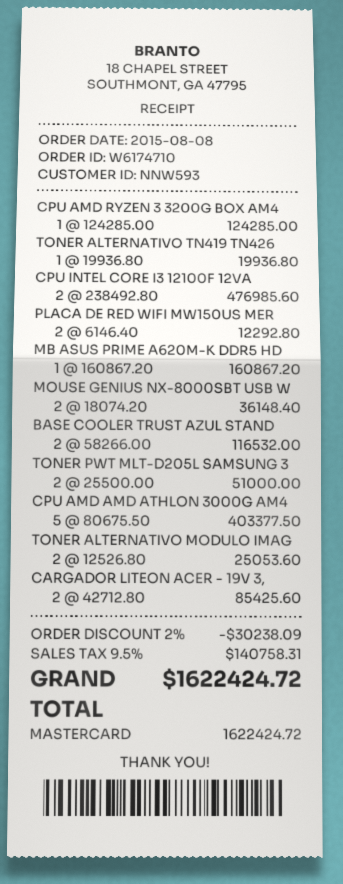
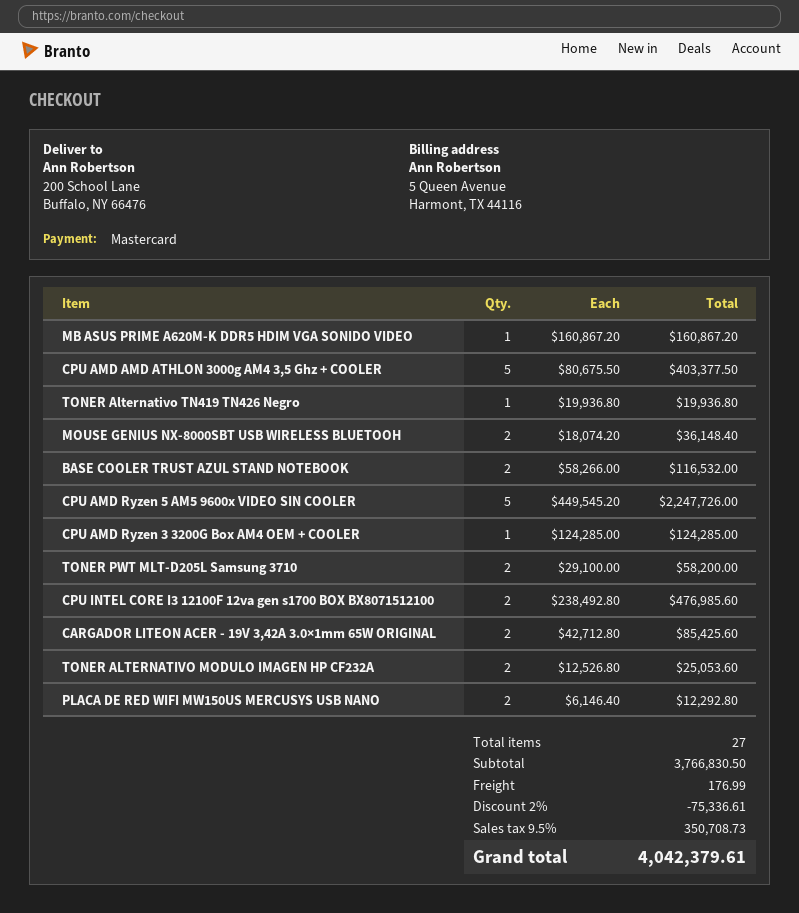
TONER PWT MLT-D205L SAMSUNG 3: 2 x 25500.00 = 51000.00 -> 2 x 29100.00 = 58200.00
CPU AMD Ryzen 5 AM5 9600x VIDEO SIN COOLER: none -> 5 x 449545.20 = 2247726.00
discount: 2% = 30238.09 -> 2% = 75336.61
shipping: none -> 176.99
tax: 9.5% = 140758.31 -> 9.5% = 350708.73
total: 1622424.72 -> 4042379.61

